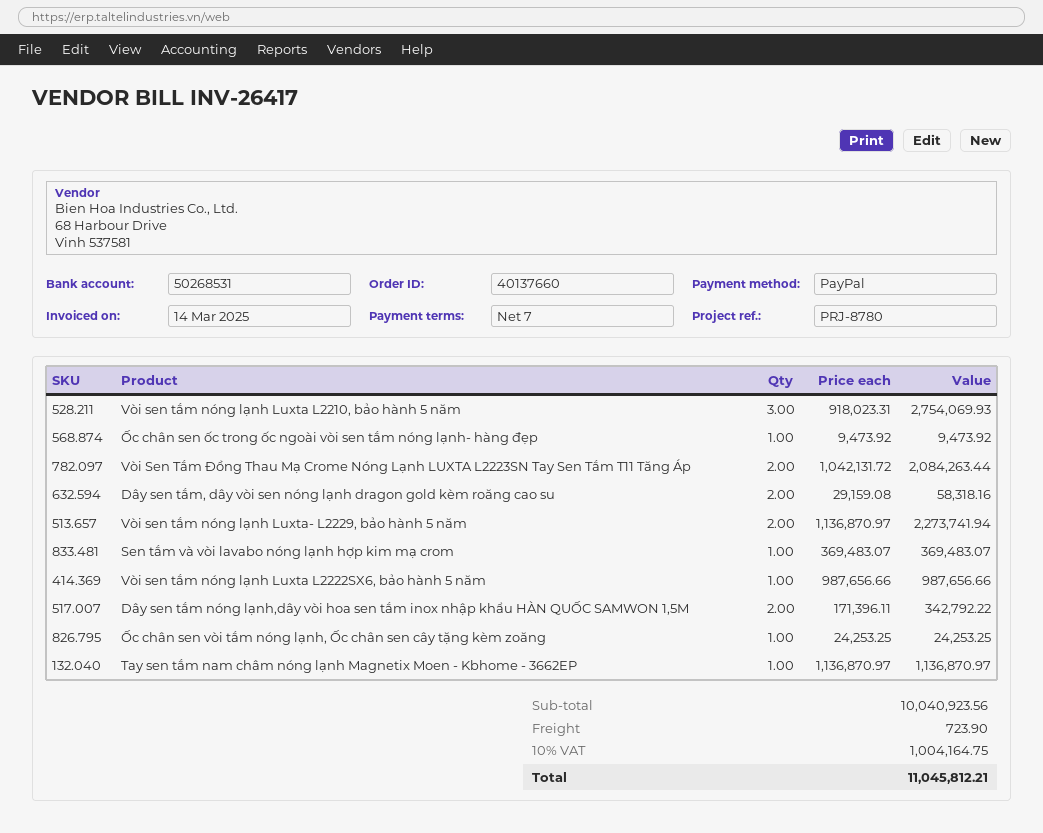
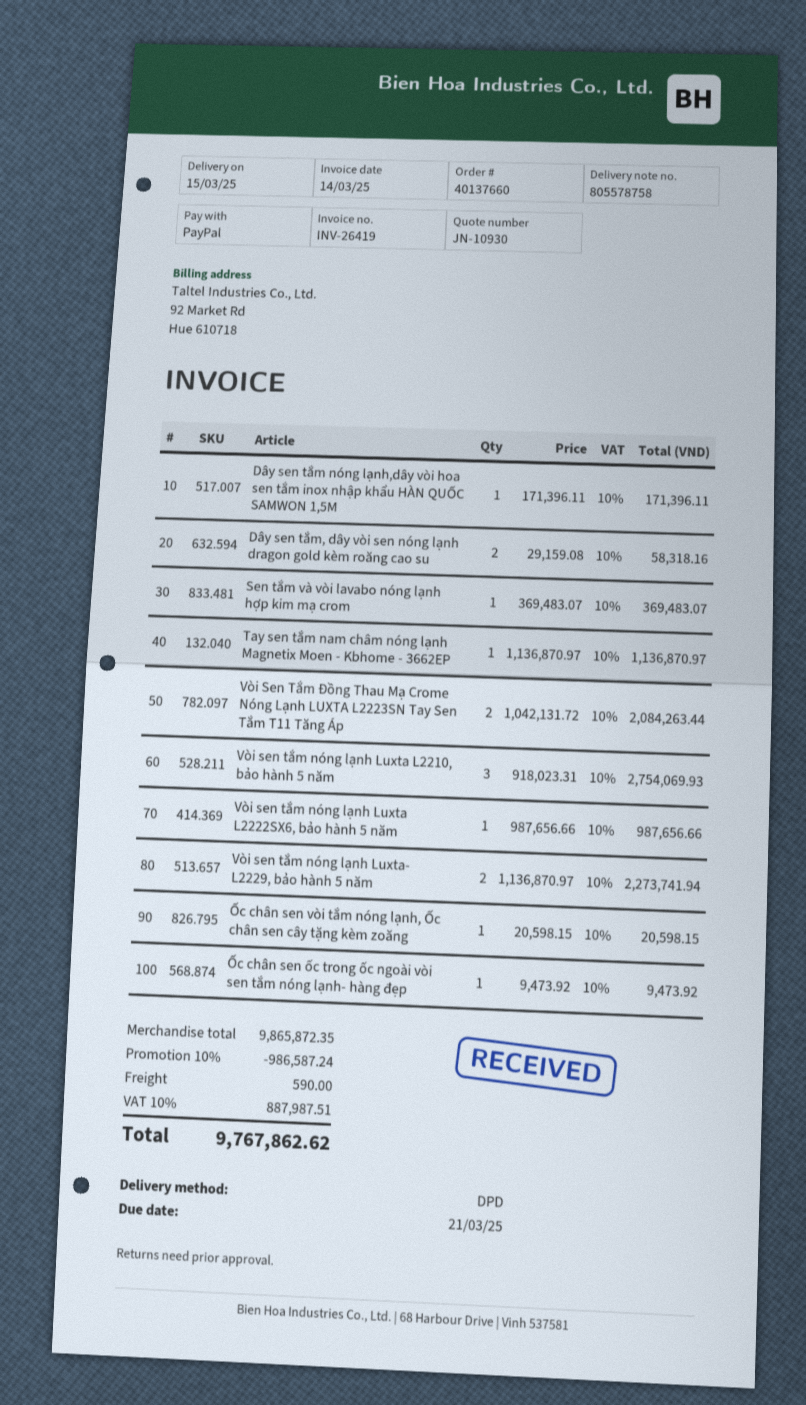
invoice number: INV-26417 -> INV-26419
Dây sen tắm nóng lạnh,dây vòi hoa sen tắm inox nhập khẩu HÀN QUỐC SAMWON 1,5M: 2 x 171396.11 = 342792.22 -> 1 x 171396.11 = 171396.11
Ốc chân sen vòi tắm nóng lạnh, Ốc chân sen cây tặng kèm zoăng: 1 x 24253.25 = 24253.25 -> 1 x 20598.15 = 20598.15
subtotal: 10040923.56 -> 9865872.35
discount: none -> 10% = 986587.24
shipping: 723.90 -> 590.00
tax: 10% = 1004164.75 -> 10% = 887987.51
total: 11045812.21 -> 9767862.62

